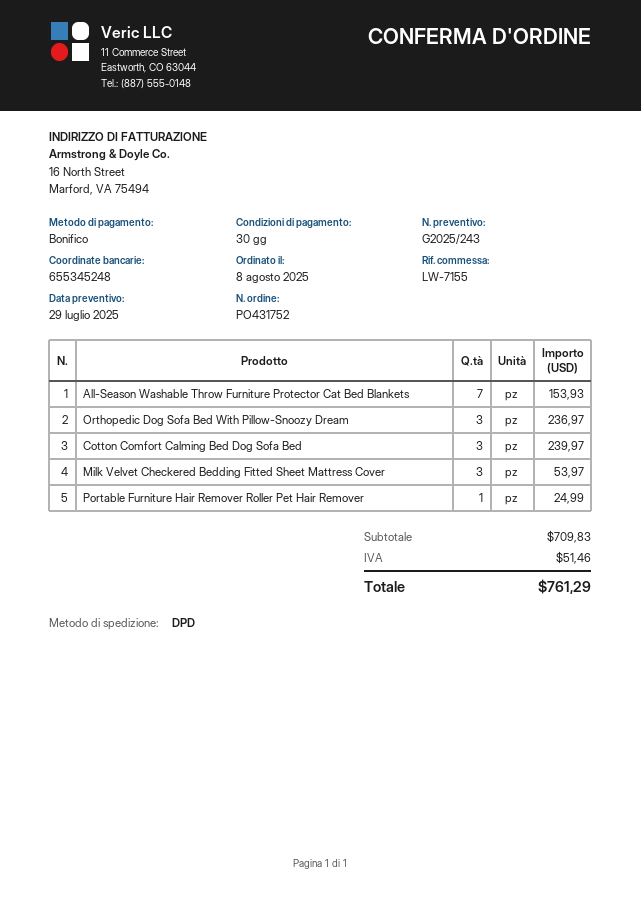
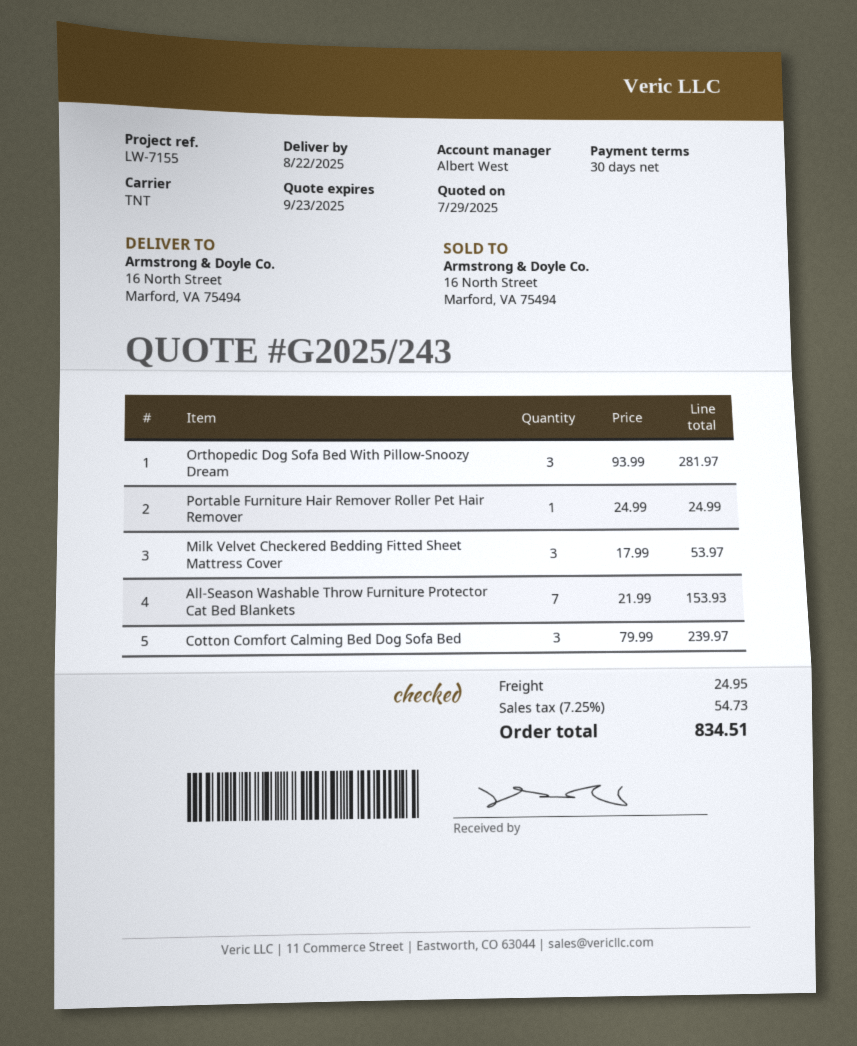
shipping method: DPD -> TNT
Orthopedic Dog Sofa Bed With Pillow-Snoozy Dream: 3 for 236.97 -> 3 for 281.97
shipping: none -> 24.95
tax: 51.46 -> 54.73
total: 761.29 -> 834.51

